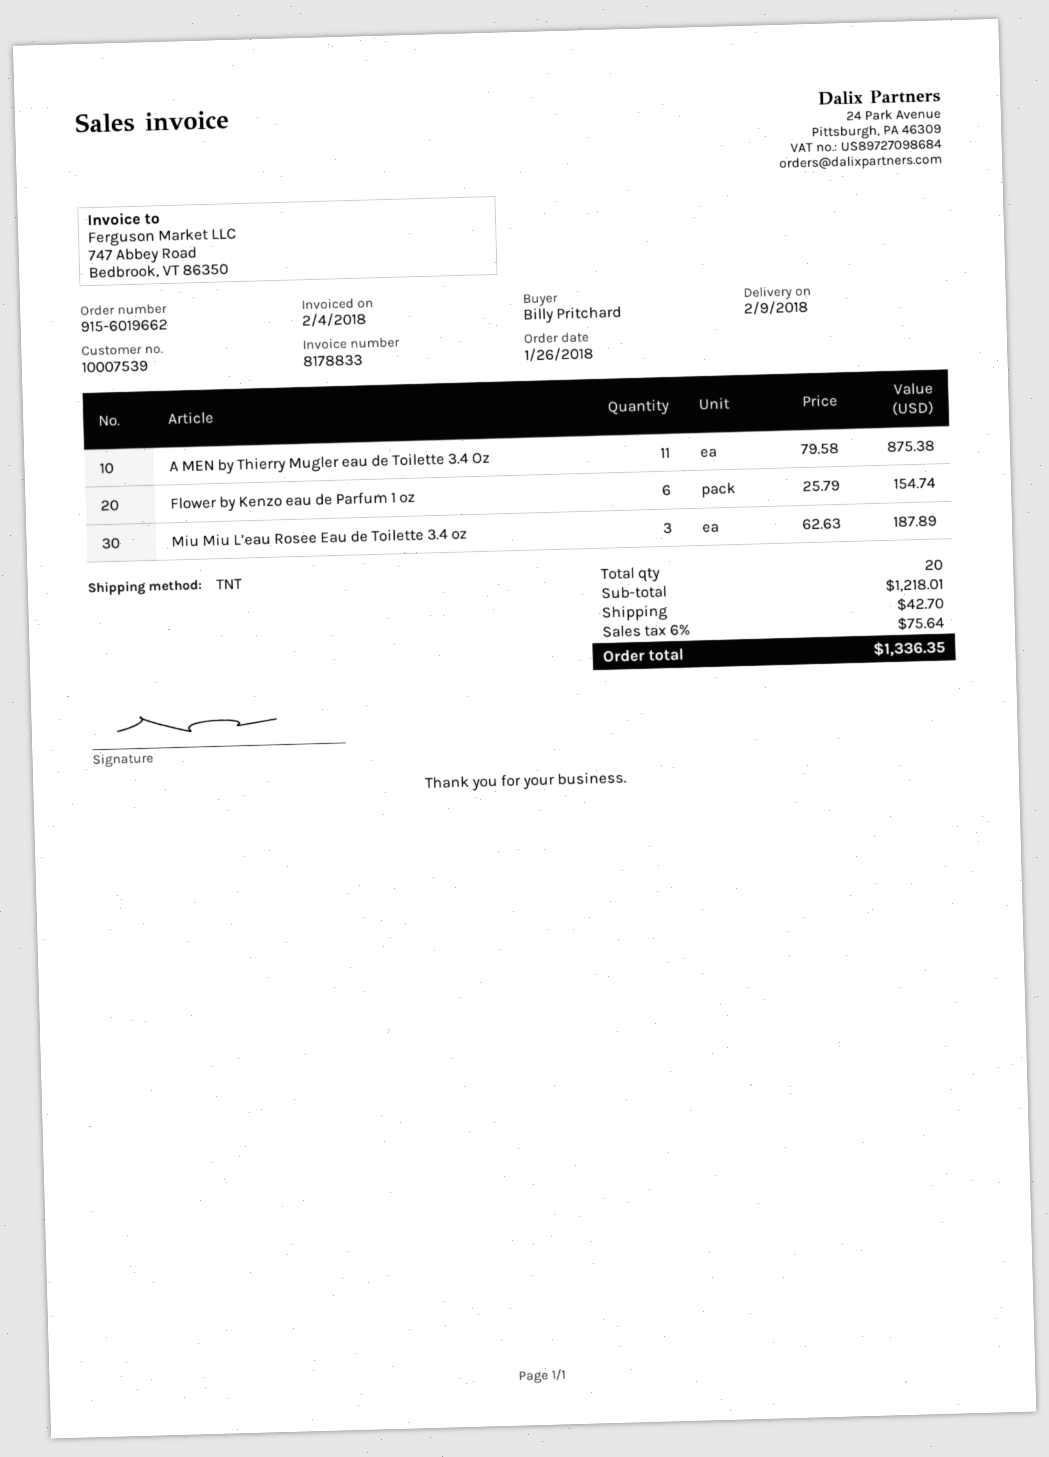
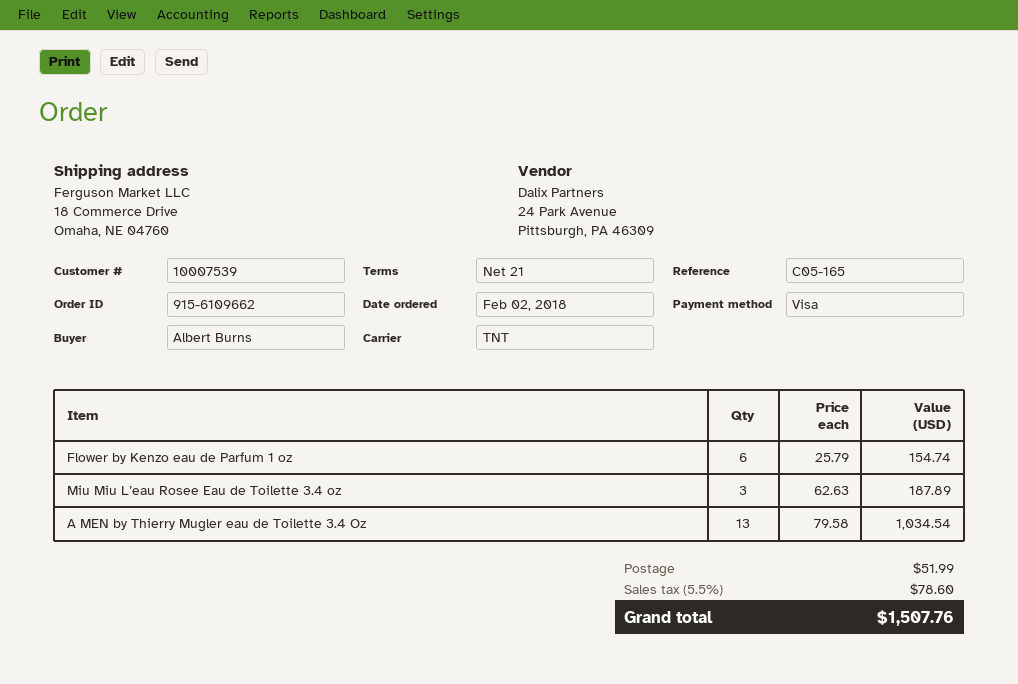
order number: 915-6019662 -> 915-6109662
order date: 2018-01-26 -> 2018-02-02
ordered by: Billy Pritchard -> Albert Burns
A MEN by Thierry Mugler eau de Toilette 3.4 Oz: 11 x 79.58 = 875.38 -> 13 x 79.58 = 1034.54
shipping: 42.70 -> 51.99
tax: 6% = 75.64 -> 5.5% = 78.60
total: 1336.35 -> 1507.76

